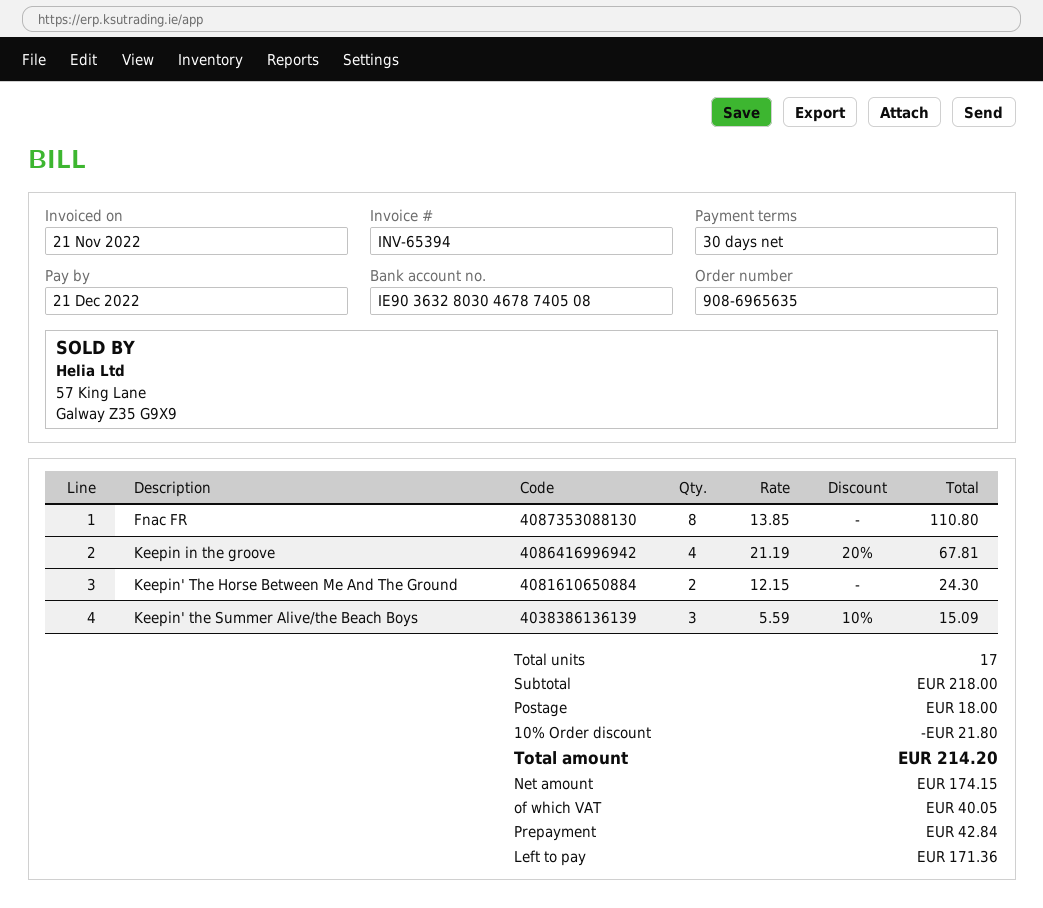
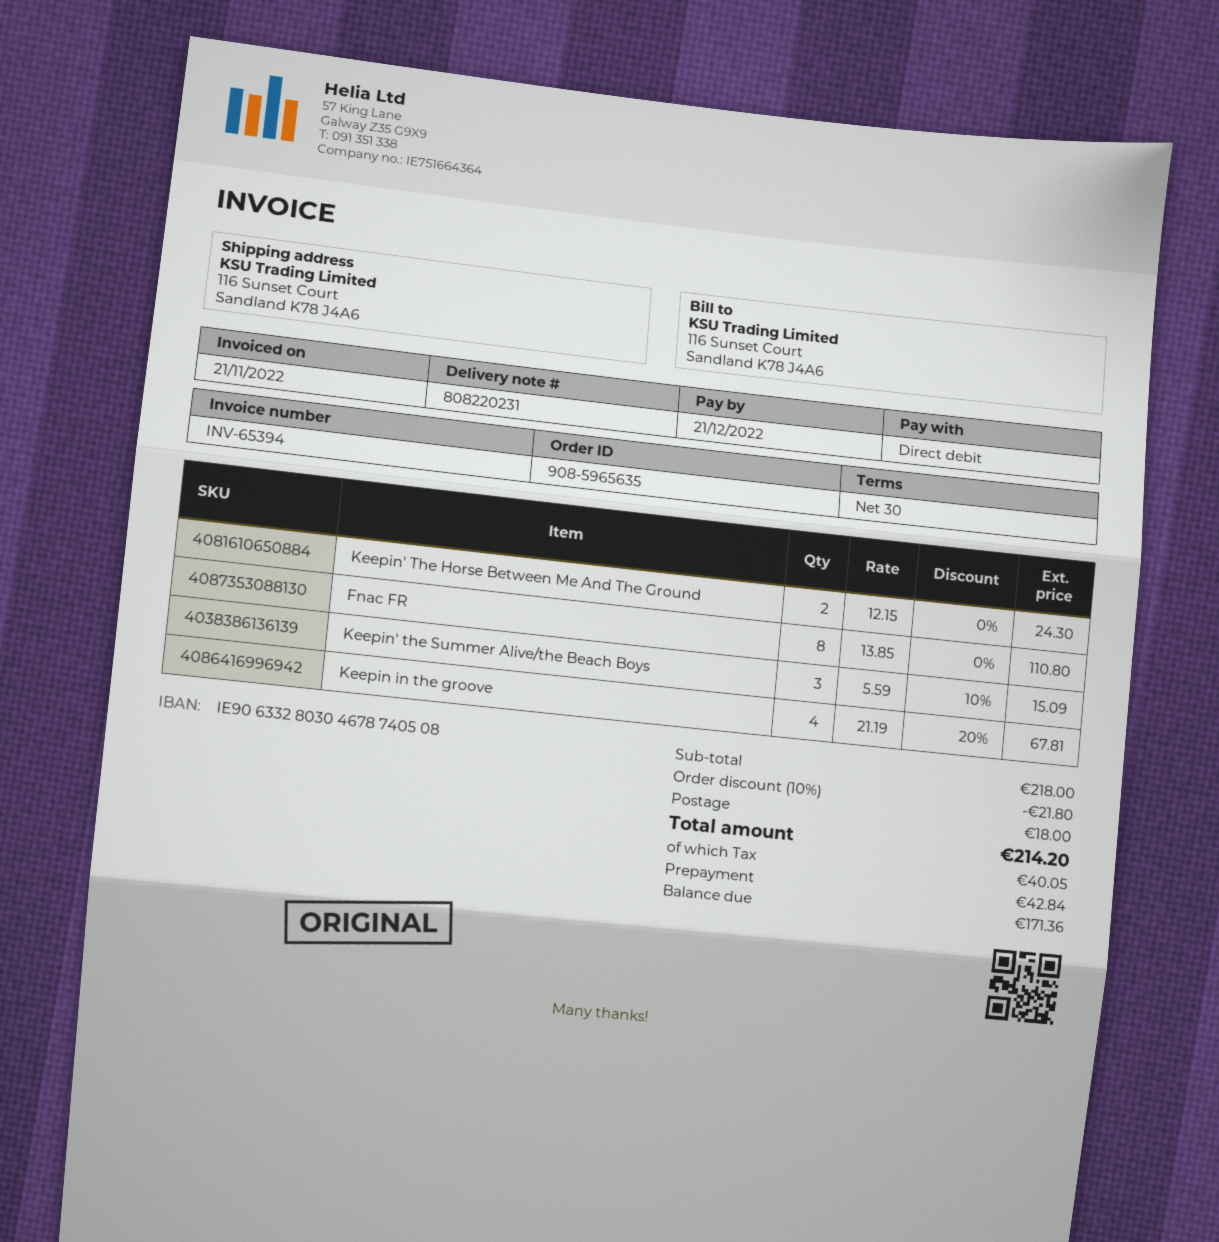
order number: 908-6965635 -> 908-5965635
bank account: IE90363280304678740508 -> IE90633280304678740508

